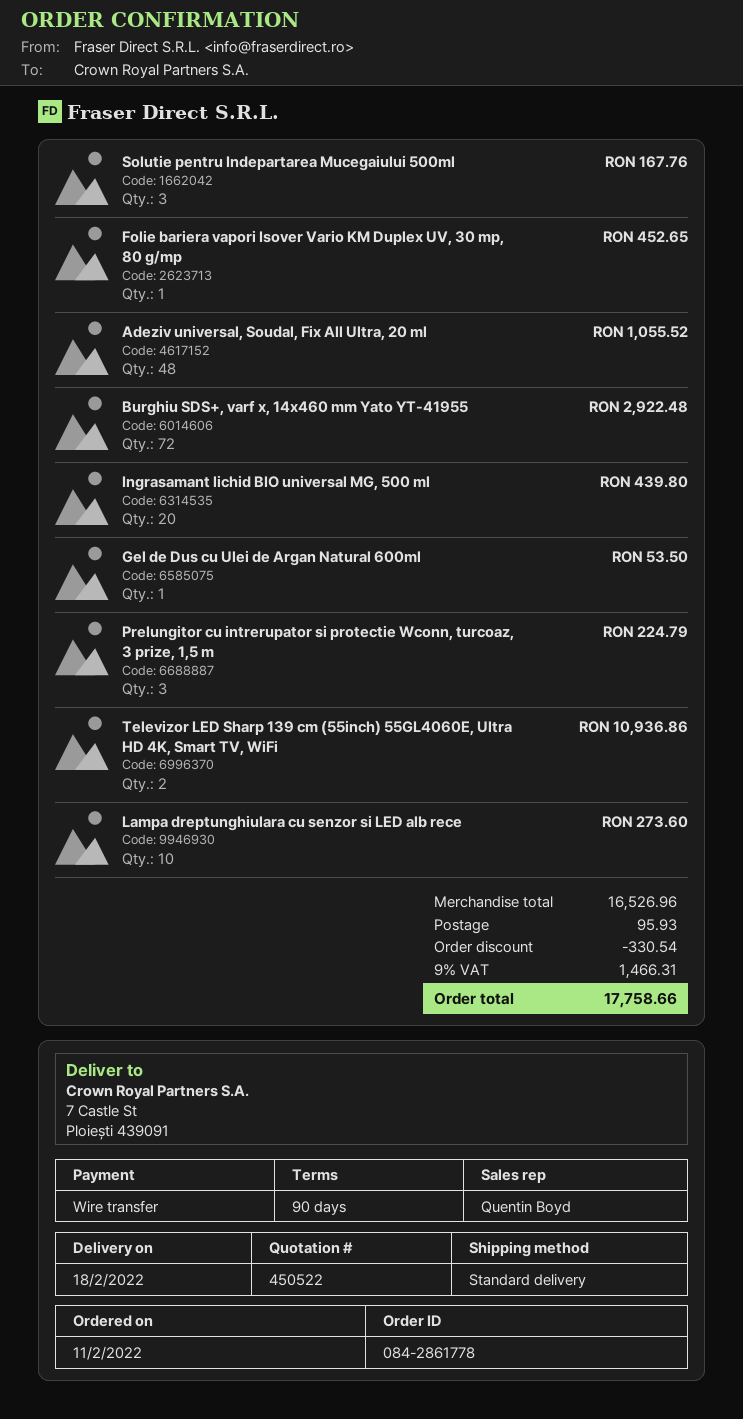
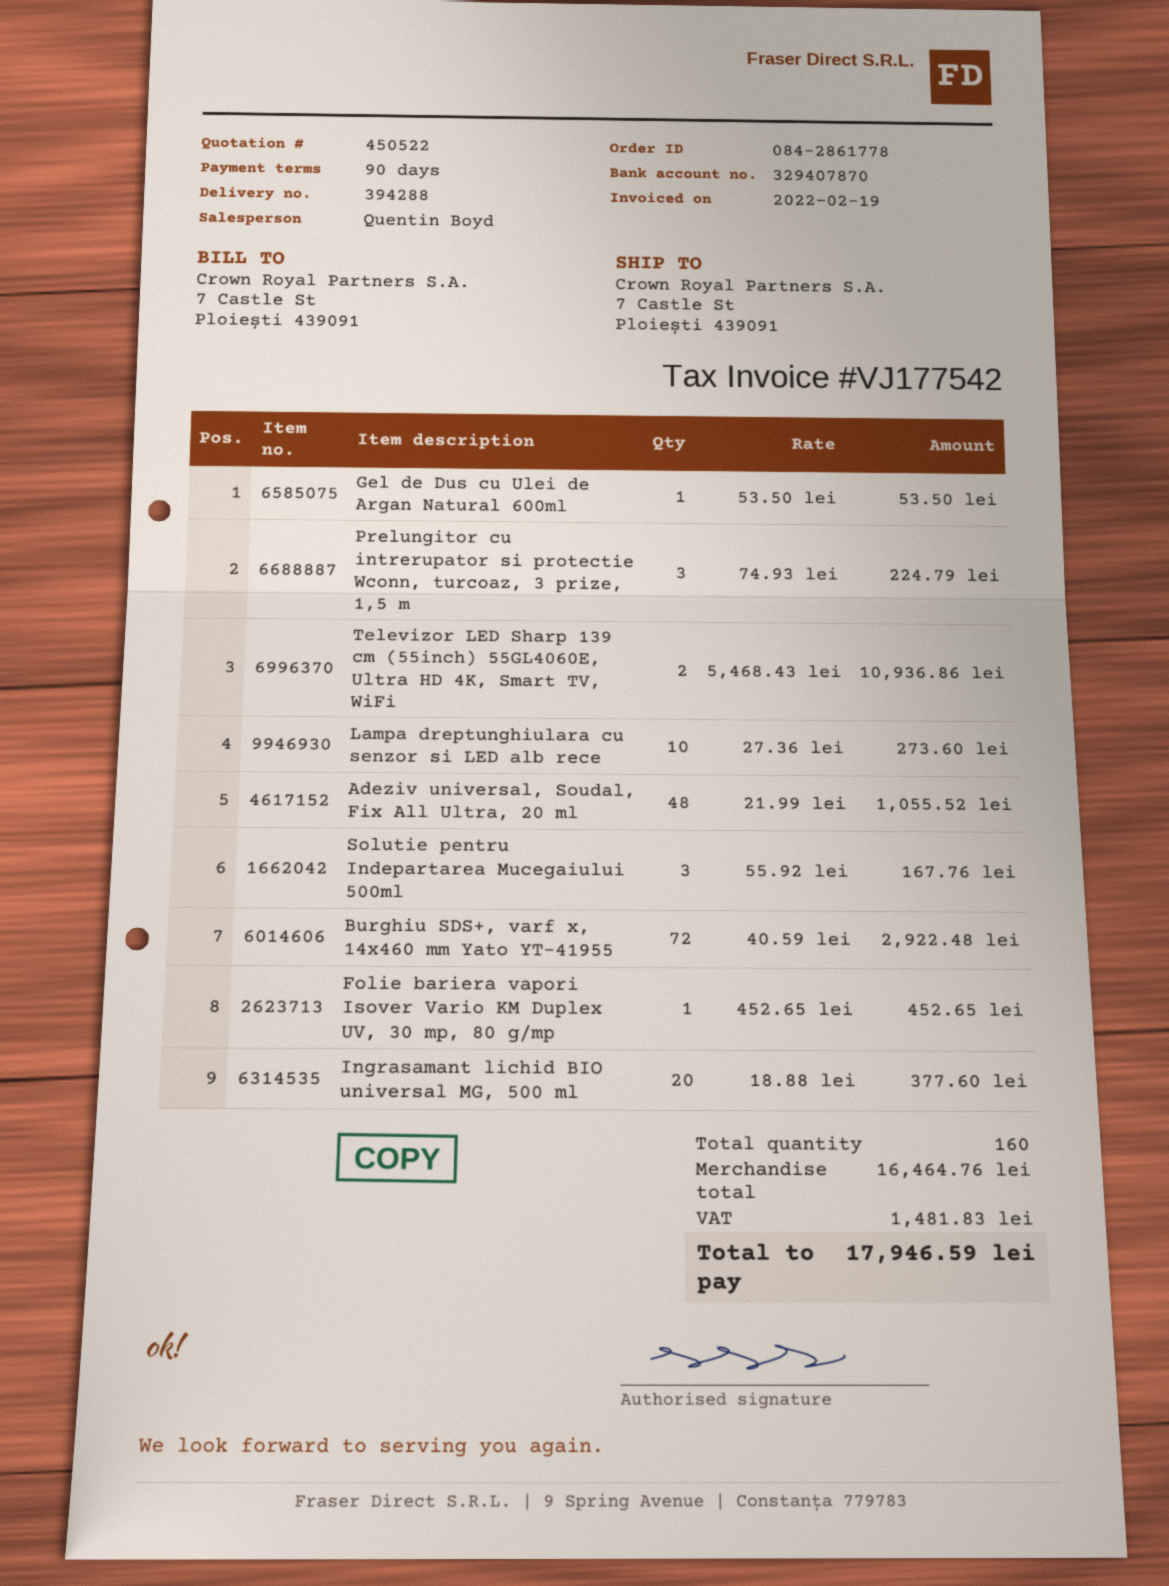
Ingrasamant lichid BIO universal MG, 500 ml: 20 for 439.80 -> 20 for 377.60
subtotal: 16526.96 -> 16464.76
discount: 330.54 -> none
shipping: 95.93 -> none
tax: 1466.31 -> 1481.83
total: 17758.66 -> 17946.59

